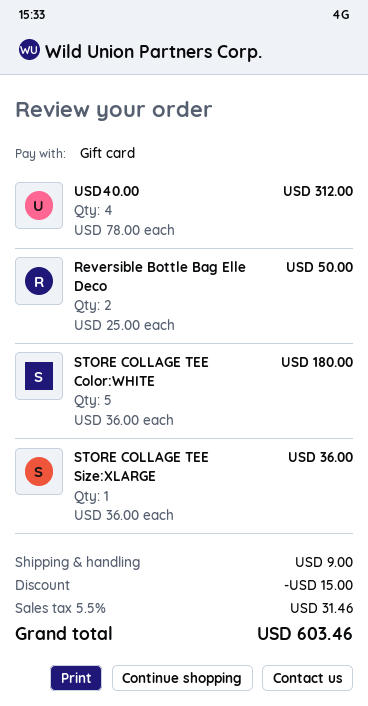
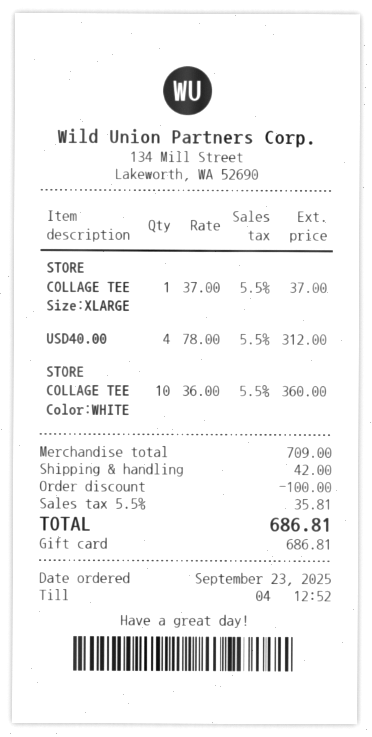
Reversible Bottle Bag Elle Deco: 2 x 25.00 = 50.00 -> none
STORE COLLAGE TEE Color:WHITE: 5 x 36.00 = 180.00 -> 10 x 36.00 = 360.00
STORE COLLAGE TEE Size:XLARGE: 1 x 36.00 = 36.00 -> 1 x 37.00 = 37.00
discount: 15.00 -> 100.00
shipping: 9.00 -> 42.00
tax: 5.5% = 31.46 -> 5.5% = 35.81
total: 603.46 -> 686.81

